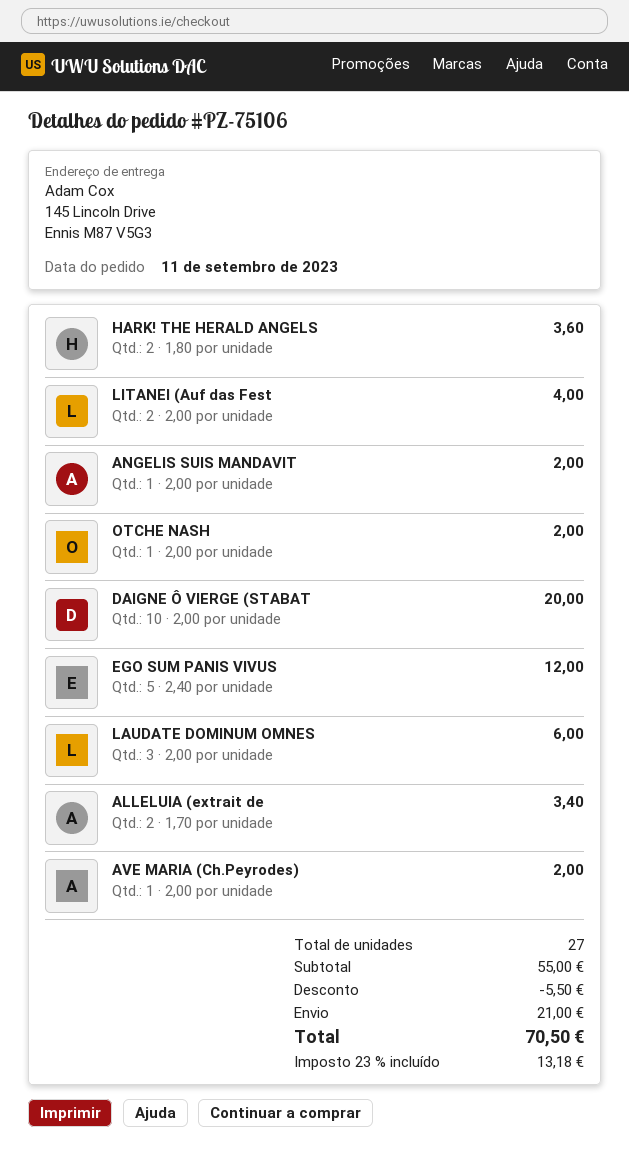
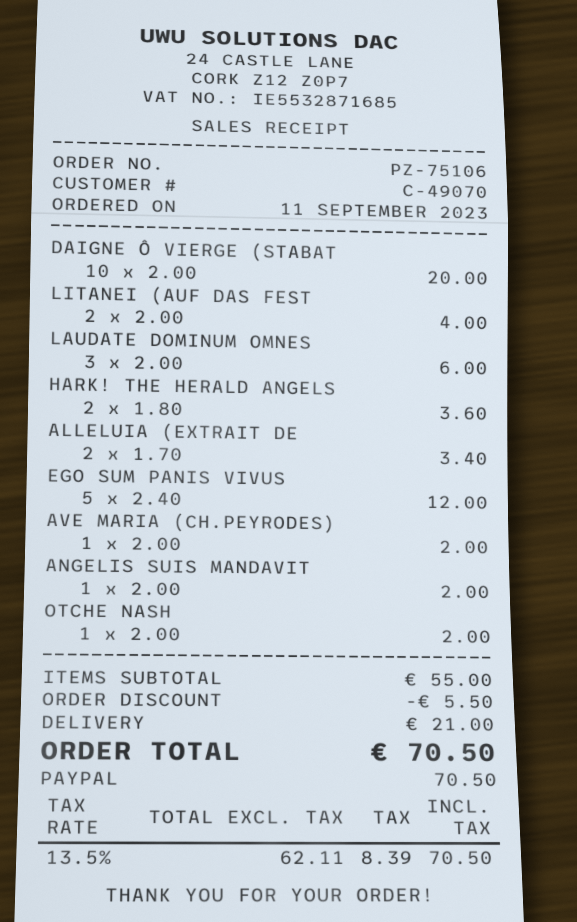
tax: 23% = 13.18 -> 13.5% = 8.39

